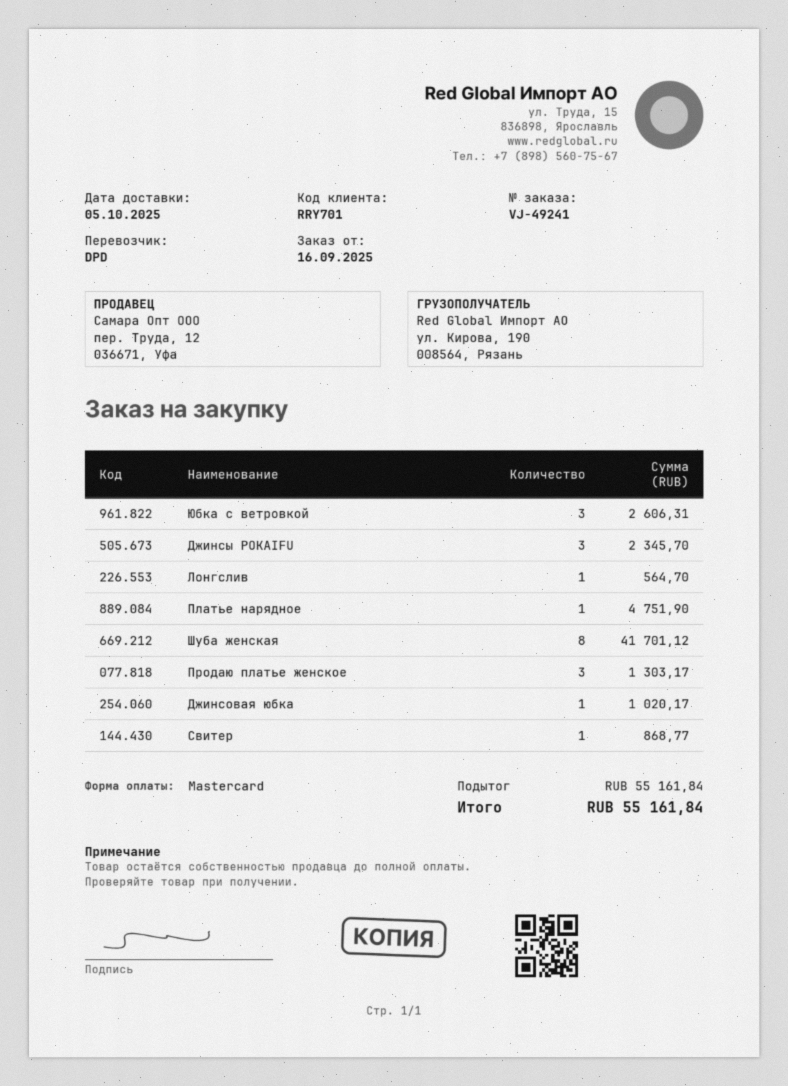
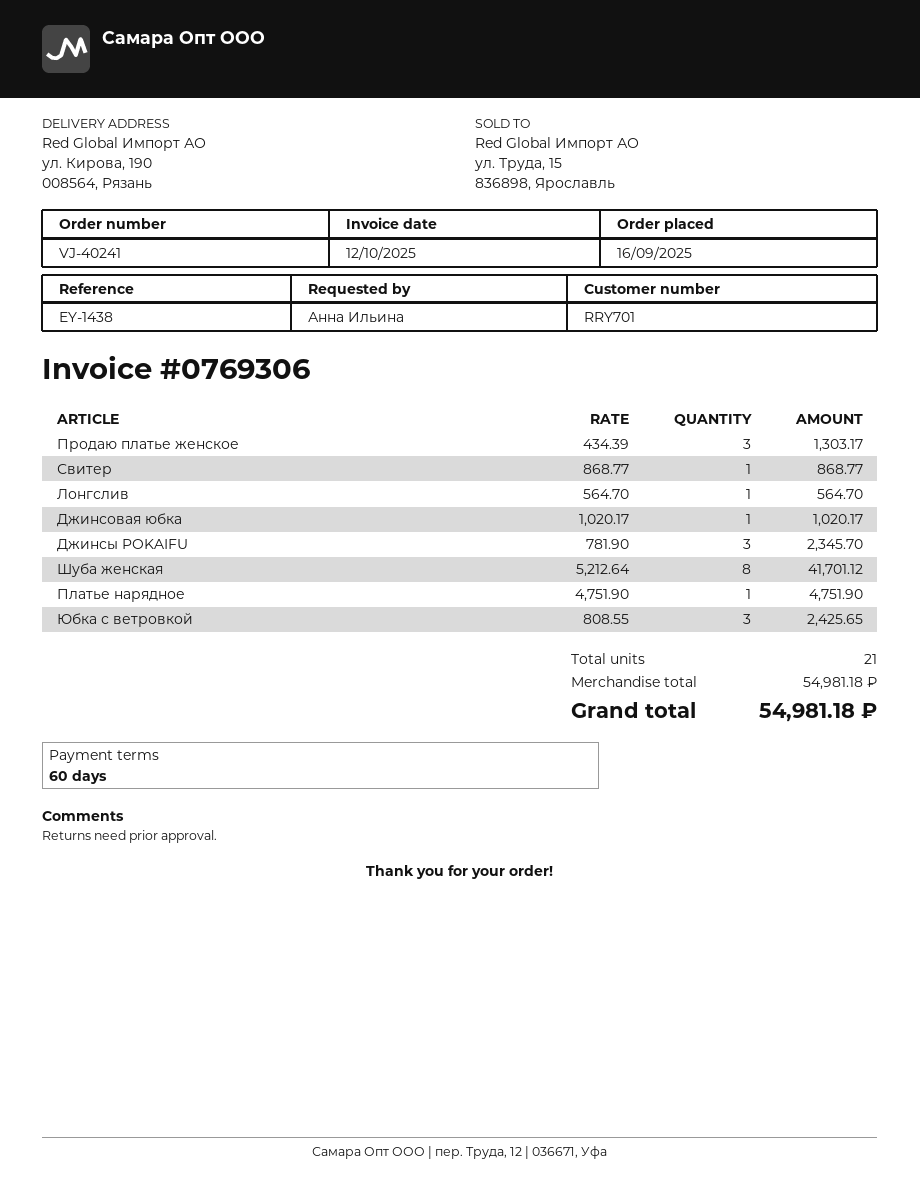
order number: VJ-49241 -> VJ-40241
Юбка с ветровкой: 3 for 2606.31 -> 3 for 2425.65
subtotal: 55161.84 -> 54981.18
total: 55161.84 -> 54981.18

